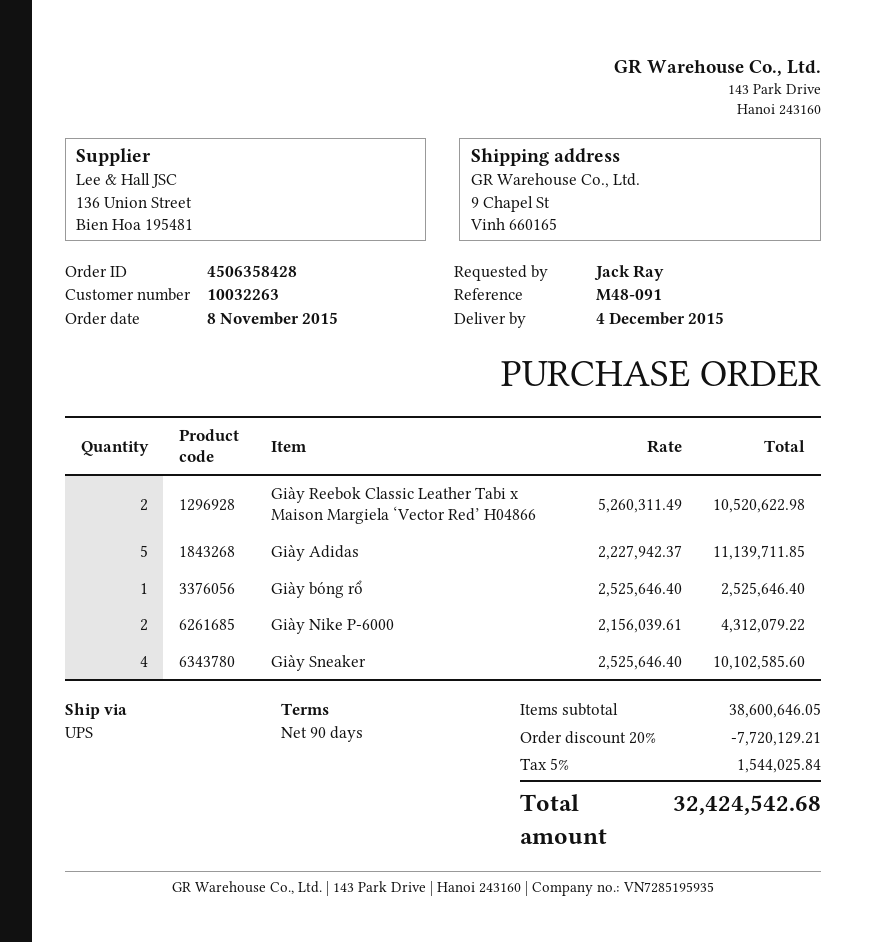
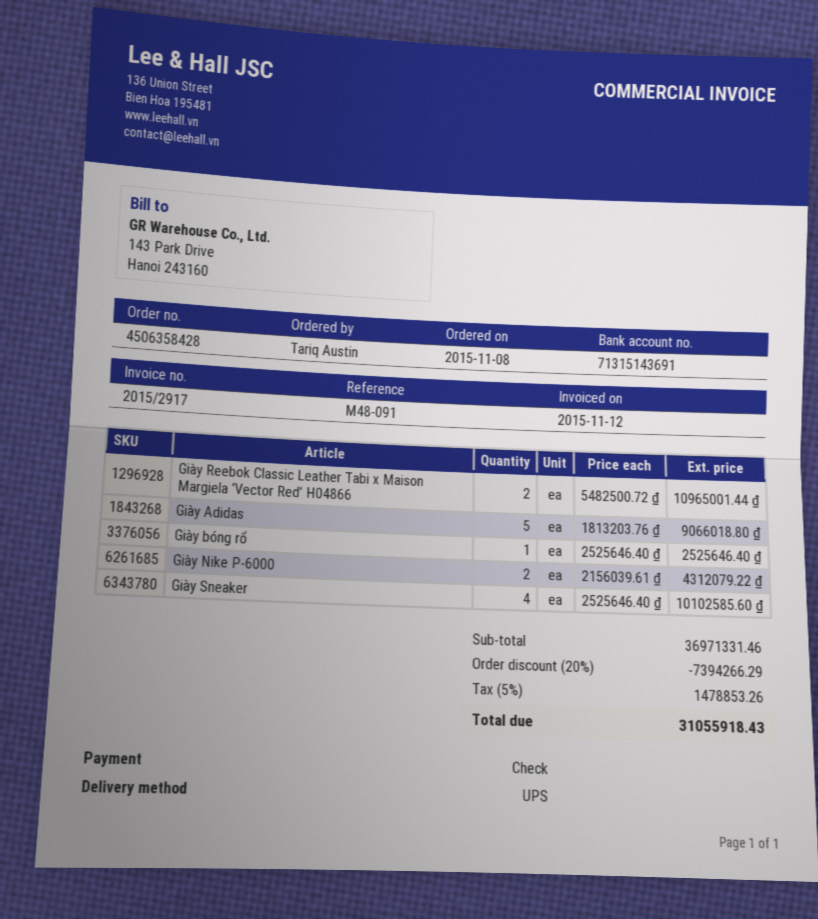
ordered by: Jack Ray -> Tariq Austin
Giày Reebok Classic Leather Tabi x Maison Margiela ‘Vector Red’ H04866: 2 x 5260311.49 = 10520622.98 -> 2 x 5482500.72 = 10965001.44
Giày Adidas: 5 x 2227942.37 = 11139711.85 -> 5 x 1813203.76 = 9066018.80
subtotal: 38600646.05 -> 36971331.46
discount: 20% = 7720129.21 -> 20% = 7394266.29
tax: 5% = 1544025.84 -> 5% = 1478853.26
total: 32424542.68 -> 31055918.43

